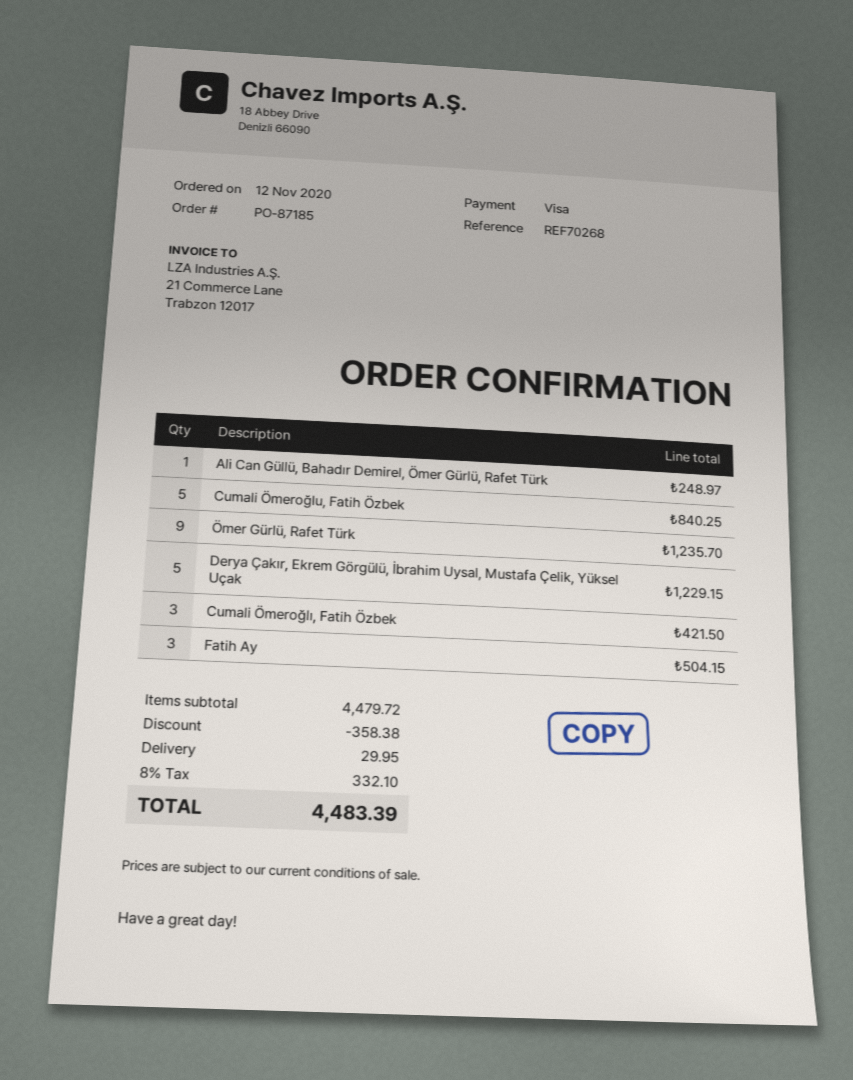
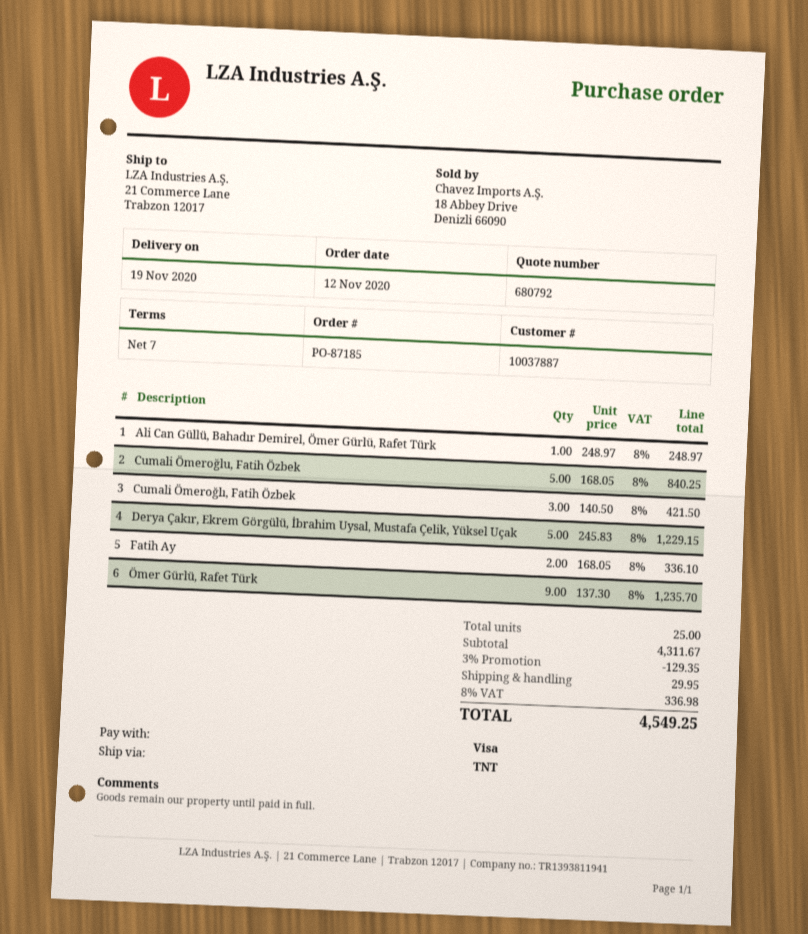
Fatih Ay: 3 for 504.15 -> 2 for 336.10
subtotal: 4479.72 -> 4311.67
discount: 358.38 -> 129.35
tax: 8% = 332.10 -> 8% = 336.98
total: 4483.39 -> 4549.25

